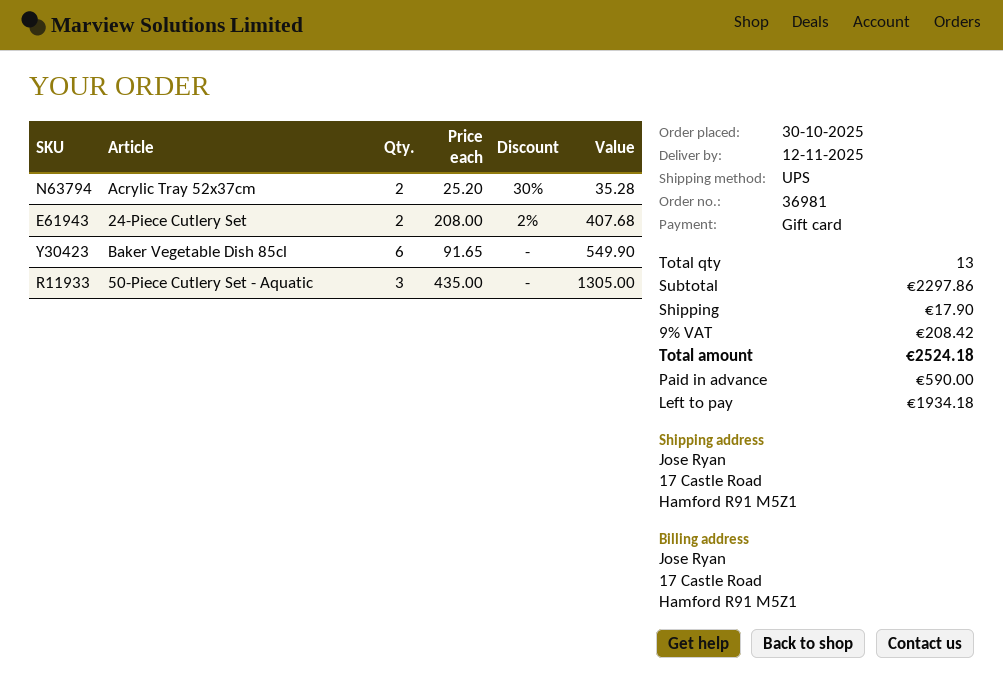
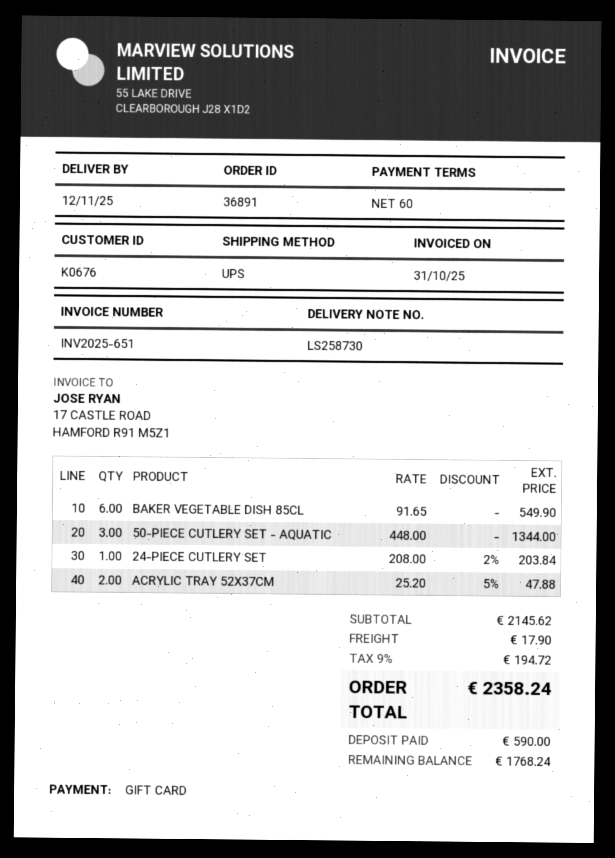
order number: 36981 -> 36891
Acrylic Tray 52x37cm: 2 x 25.20 - 30% = 35.28 -> 2 x 25.20 - 5% = 47.88
24-Piece Cutlery Set: 2 x 208.00 - 2% = 407.68 -> 1 x 208.00 - 2% = 203.84
50-Piece Cutlery Set - Aquatic: 3 x 435.00 = 1305.00 -> 3 x 448.00 = 1344.00
subtotal: 2297.86 -> 2145.62
tax: 9% = 208.42 -> 9% = 194.72
total: 2524.18 -> 2358.24
balance: 1934.18 -> 1768.24

